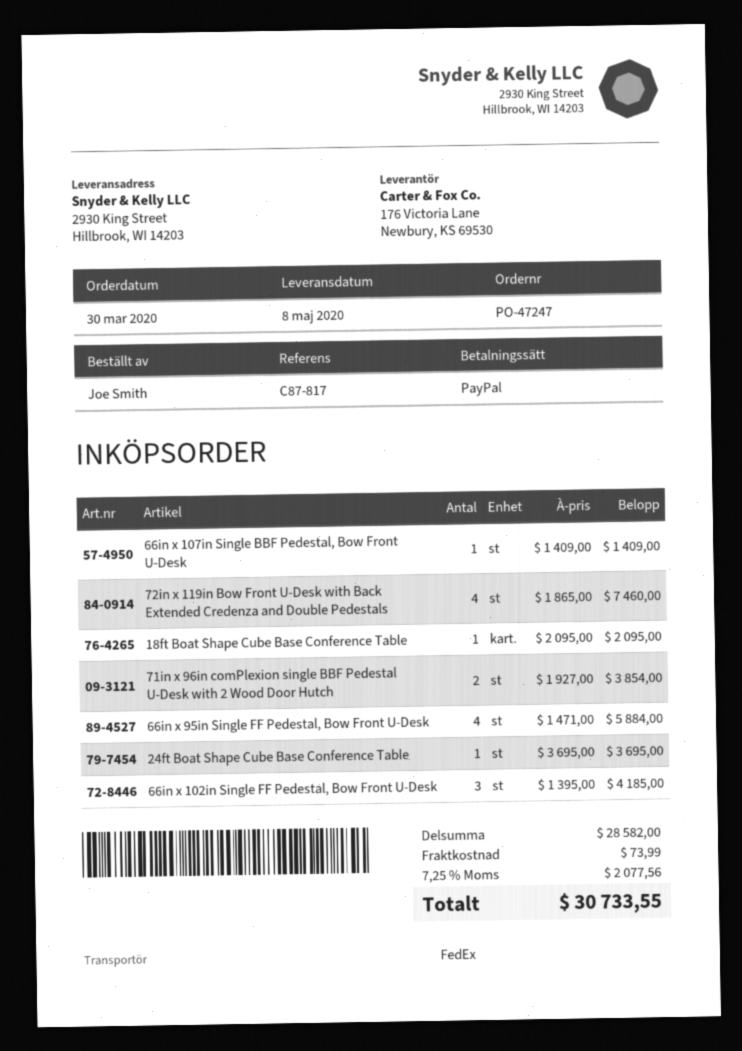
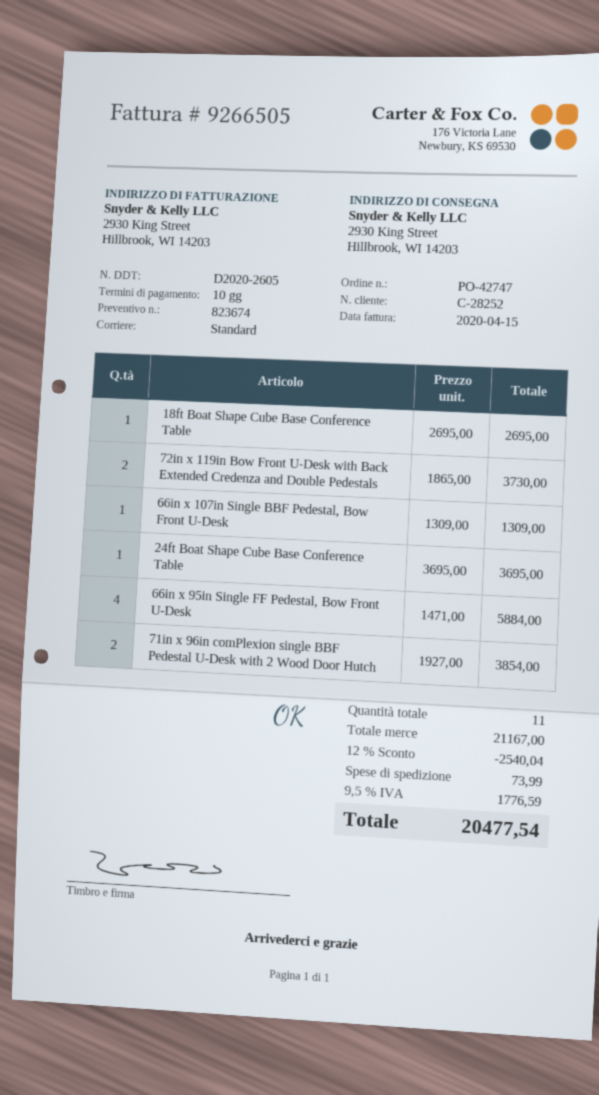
order number: PO-47247 -> PO-42747
shipping method: FedEx -> standard
66in x 107in Single BBF Pedestal, Bow Front U-Desk: 1 x 1409.00 = 1409.00 -> 1 x 1309.00 = 1309.00
72in x 119in Bow Front U-Desk with Back Extended Credenza and Double Pedestals: 4 x 1865.00 = 7460.00 -> 2 x 1865.00 = 3730.00
18ft Boat Shape Cube Base Conference Table: 1 x 2095.00 = 2095.00 -> 1 x 2695.00 = 2695.00
66in x 102in Single FF Pedestal, Bow Front U-Desk: 3 x 1395.00 = 4185.00 -> none
subtotal: 28582.00 -> 21167.00
discount: none -> 12% = 2540.04
tax: 7.25% = 2077.56 -> 9.5% = 1776.59
total: 30733.55 -> 20477.54

